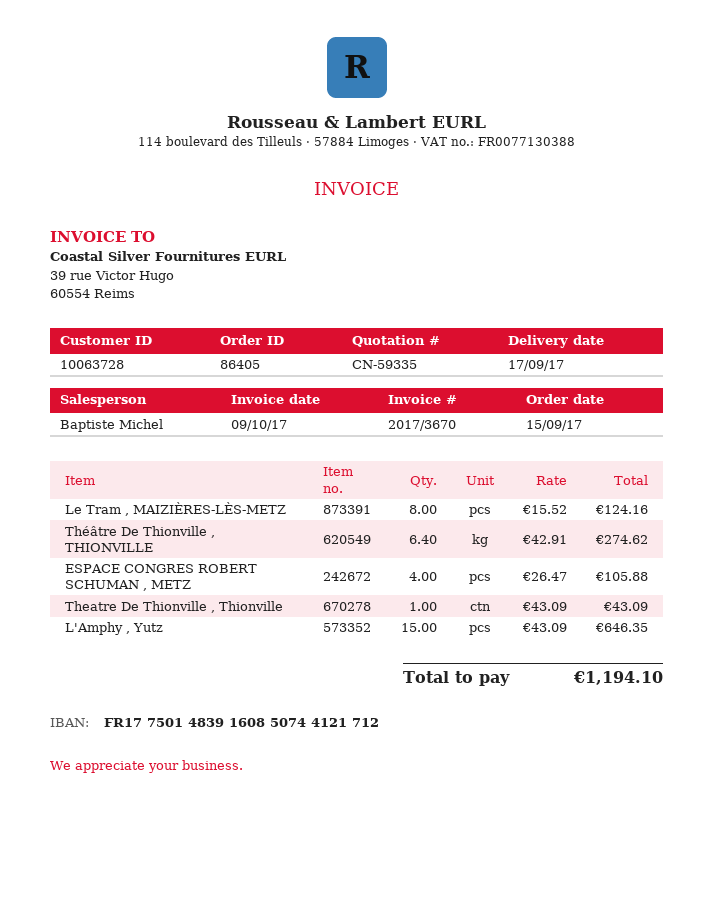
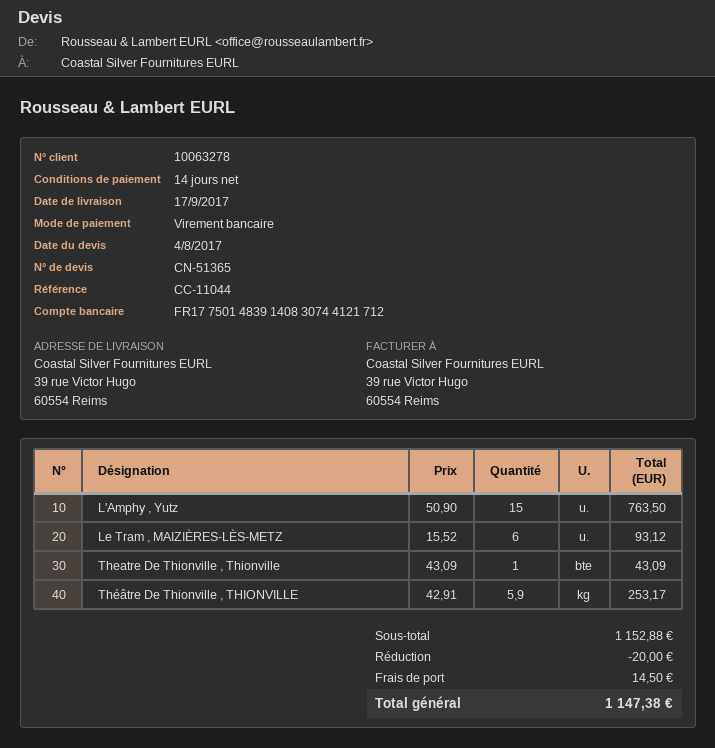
quote number: CN-59335 -> CN-51365
customer number: 10063728 -> 10063278
bank account: FR1775014839160850744121712 -> FR1775014839140830744121712
Le Tram , MAIZIÈRES-LÈS-METZ: 8 x 15.52 = 124.16 -> 6 x 15.52 = 93.12
Théâtre De Thionville , THIONVILLE: 6.4 x 42.91 = 274.62 -> 5.9 x 42.91 = 253.17
ESPACE CONGRES ROBERT SCHUMAN , METZ: 4 x 26.47 = 105.88 -> none
L'Amphy , Yutz: 15 x 43.09 = 646.35 -> 15 x 50.90 = 763.50
discount: none -> 20.00
shipping: none -> 14.50
total: 1194.10 -> 1147.38

